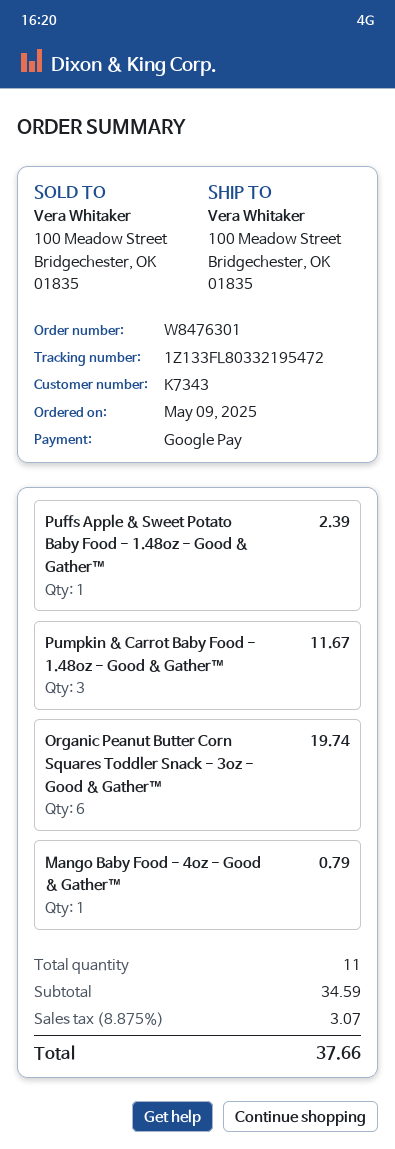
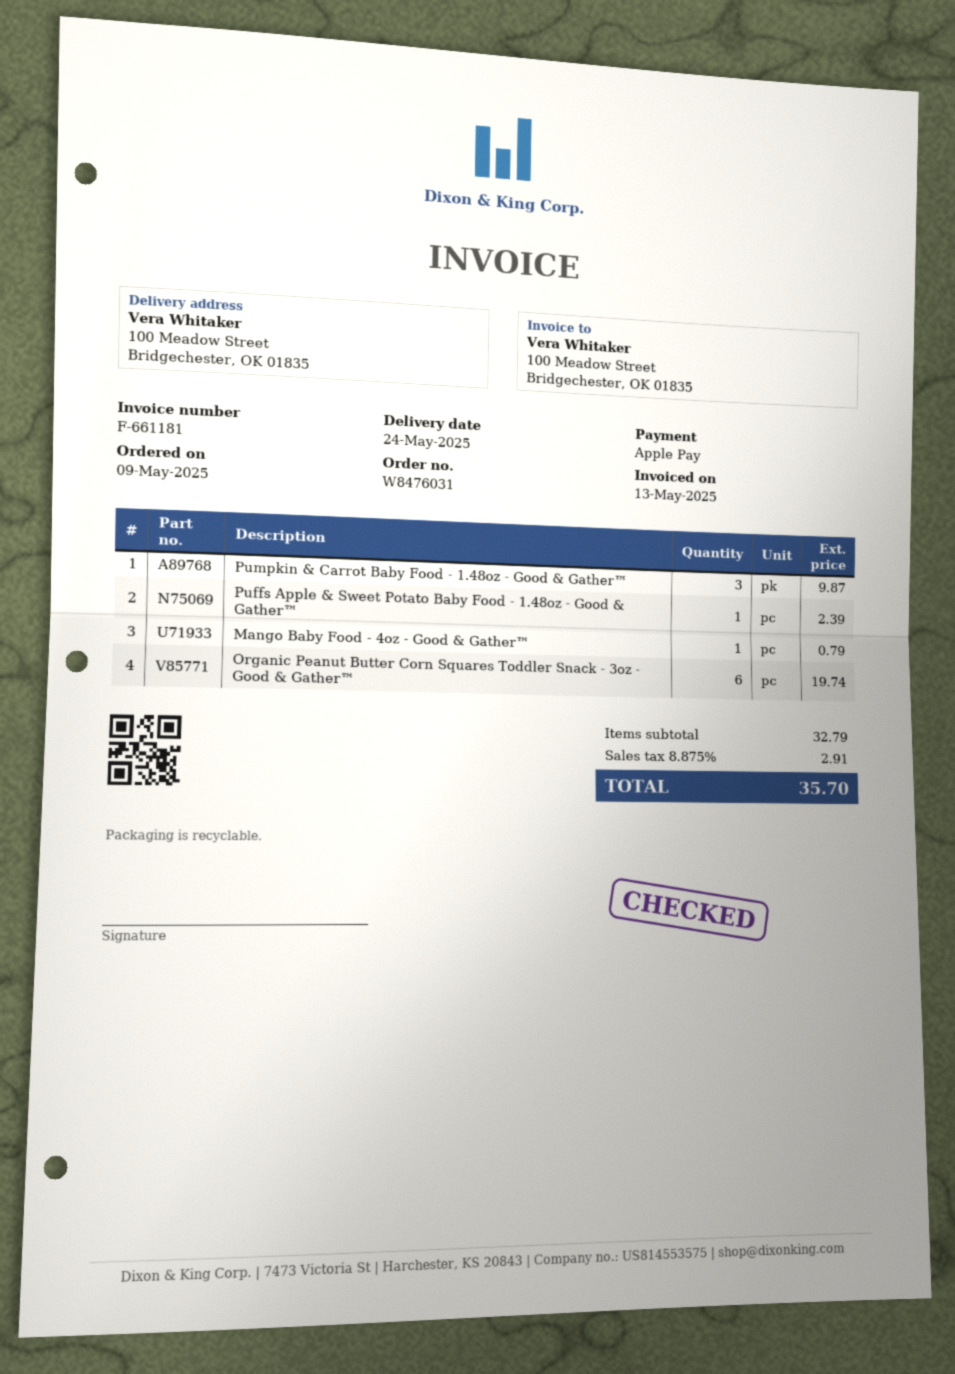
order number: W8476301 -> W8476031
payment method: Google Pay -> Apple Pay
Pumpkin & Carrot Baby Food - 1.48oz - Good & Gather™: 3 for 11.67 -> 3 for 9.87
subtotal: 34.59 -> 32.79
tax: 8.875% = 3.07 -> 8.875% = 2.91
total: 37.66 -> 35.70

